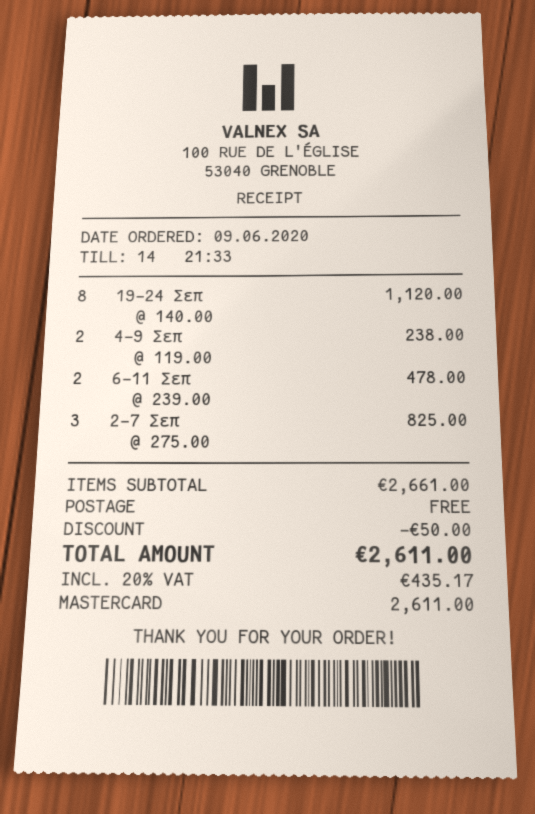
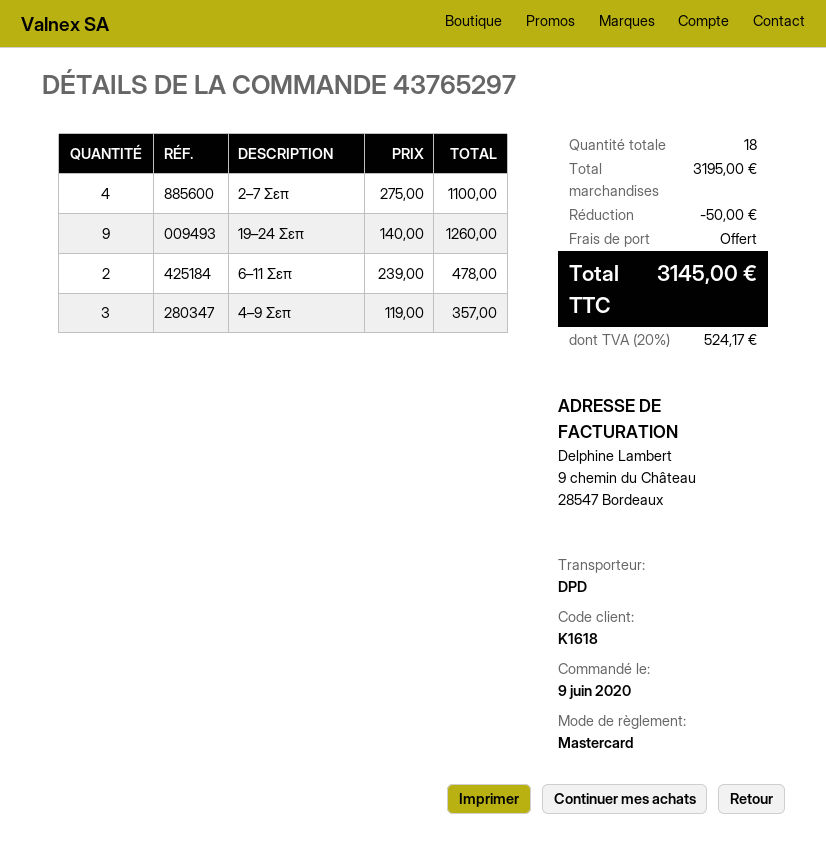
19–24 Σεπ: 8 x 140.00 = 1120.00 -> 9 x 140.00 = 1260.00
4–9 Σεπ: 2 x 119.00 = 238.00 -> 3 x 119.00 = 357.00
2–7 Σεπ: 3 x 275.00 = 825.00 -> 4 x 275.00 = 1100.00
subtotal: 2661.00 -> 3195.00
tax: 20% = 435.17 -> 20% = 524.17
total: 2611.00 -> 3145.00

